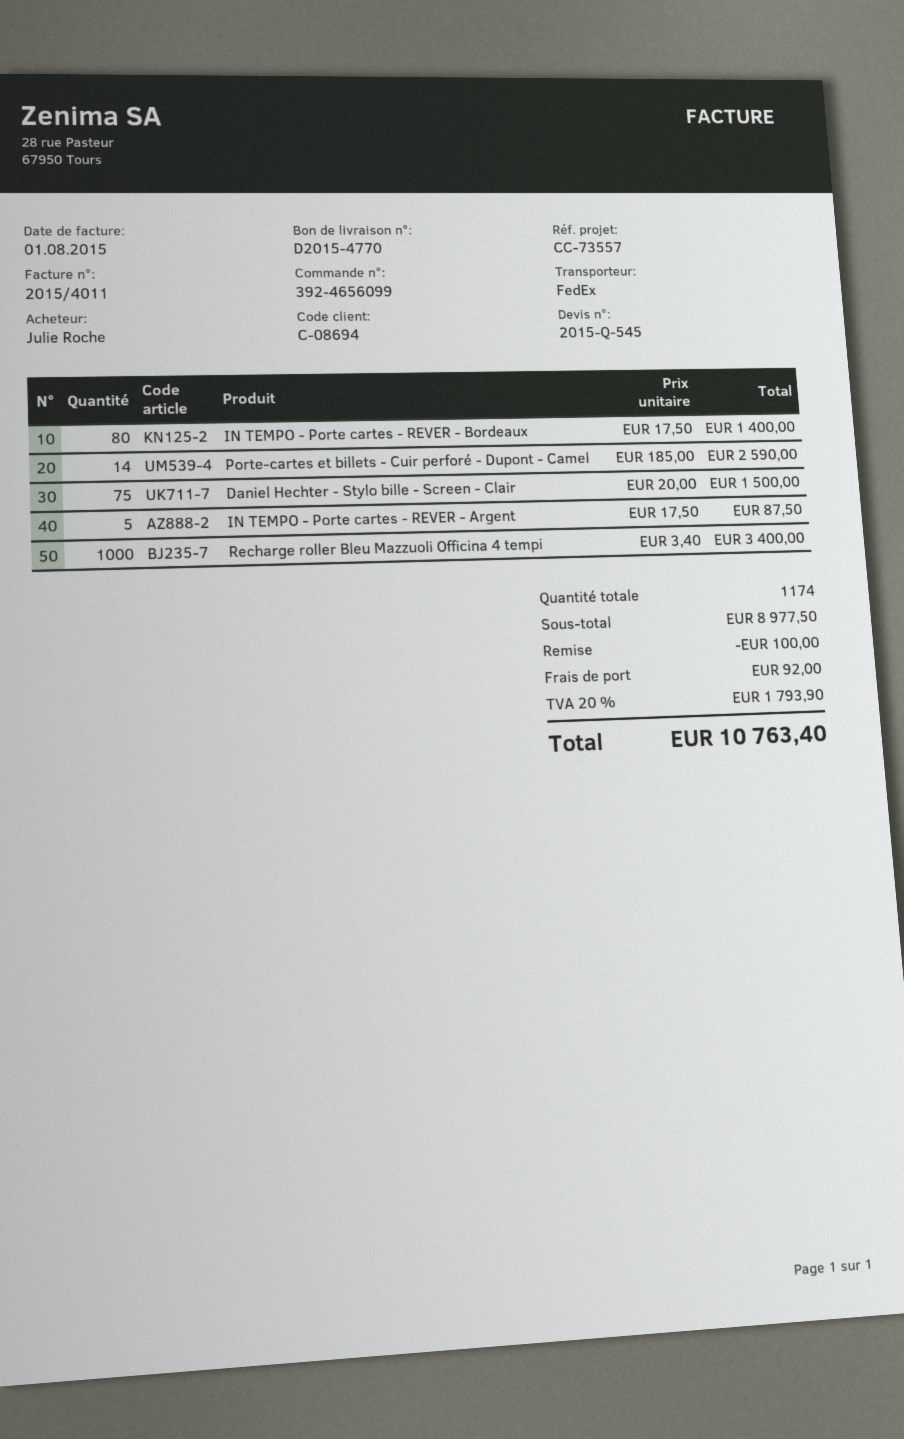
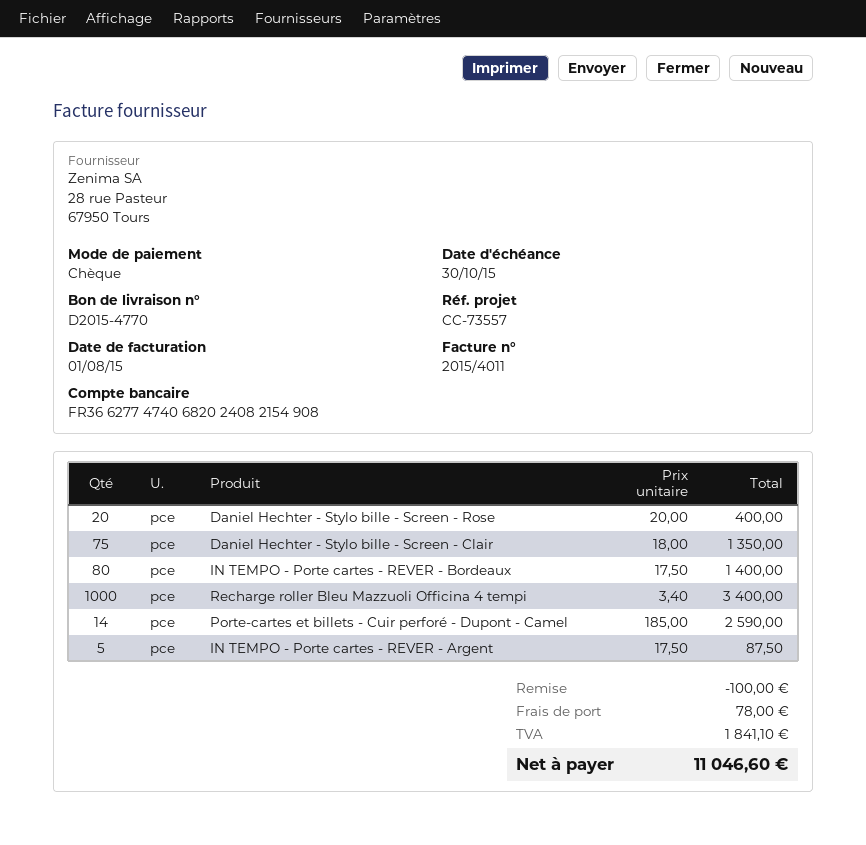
Daniel Hechter - Stylo bille - Screen - Clair: 75 x 20.00 = 1500.00 -> 75 x 18.00 = 1350.00
Daniel Hechter - Stylo bille - Screen - Rose: none -> 20 x 20.00 = 400.00
shipping: 92.00 -> 78.00
tax: 1793.90 -> 1841.10
total: 10763.40 -> 11046.60

